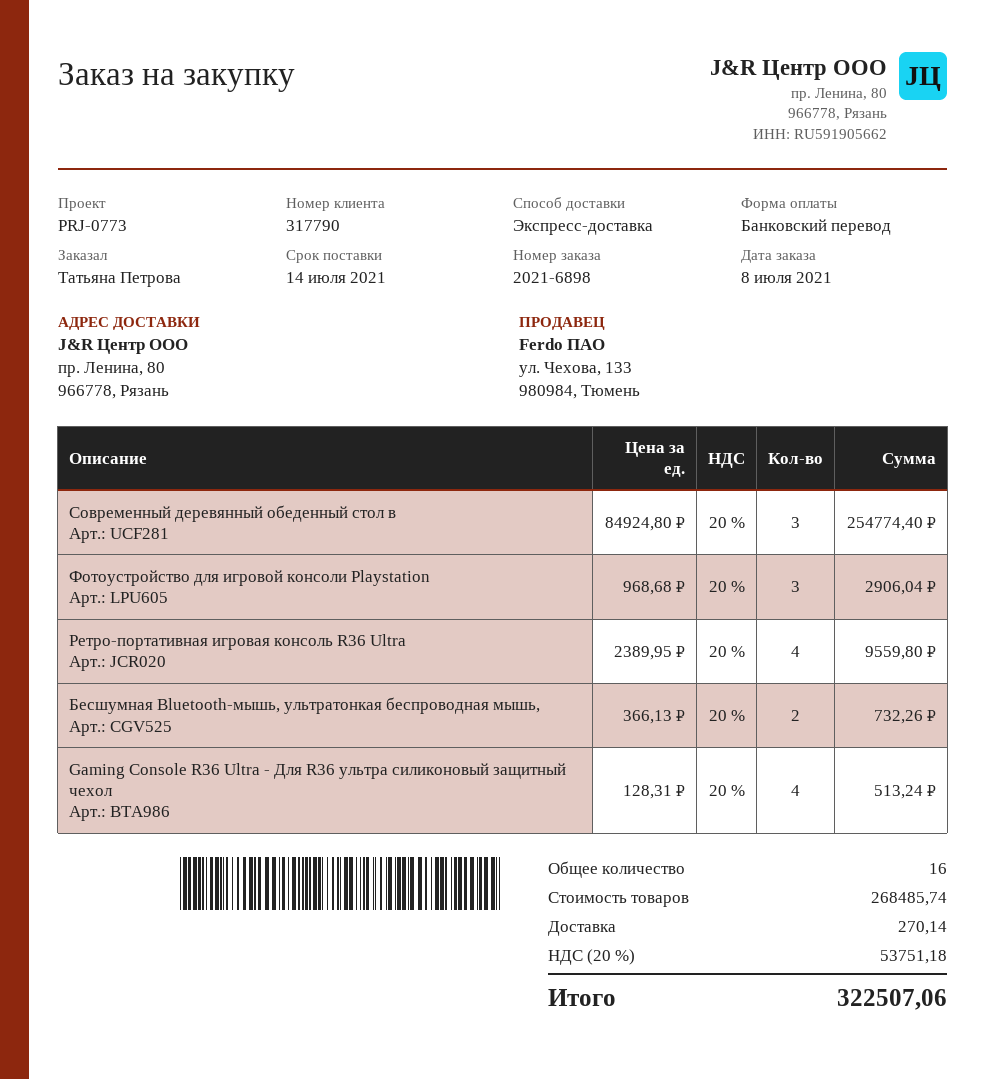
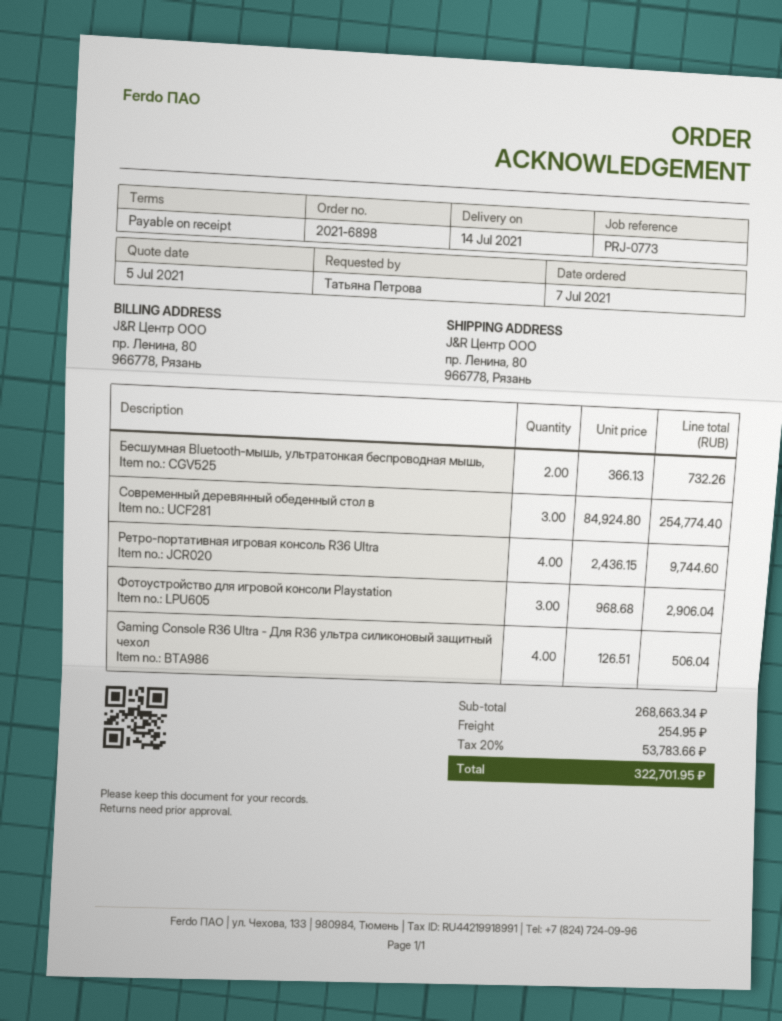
order date: 2021-07-08 -> 2021-07-07
Ретро-портативная игровая консоль R36 Ultra: 4 x 2389.95 = 9559.80 -> 4 x 2436.15 = 9744.60
Gaming Console R36 Ultra - Для R36 ультра силиконовый защитный чехол: 4 x 128.31 = 513.24 -> 4 x 126.51 = 506.04
subtotal: 268485.74 -> 268663.34
shipping: 270.14 -> 254.95
tax: 20% = 53751.18 -> 20% = 53783.66
total: 322507.06 -> 322701.95

